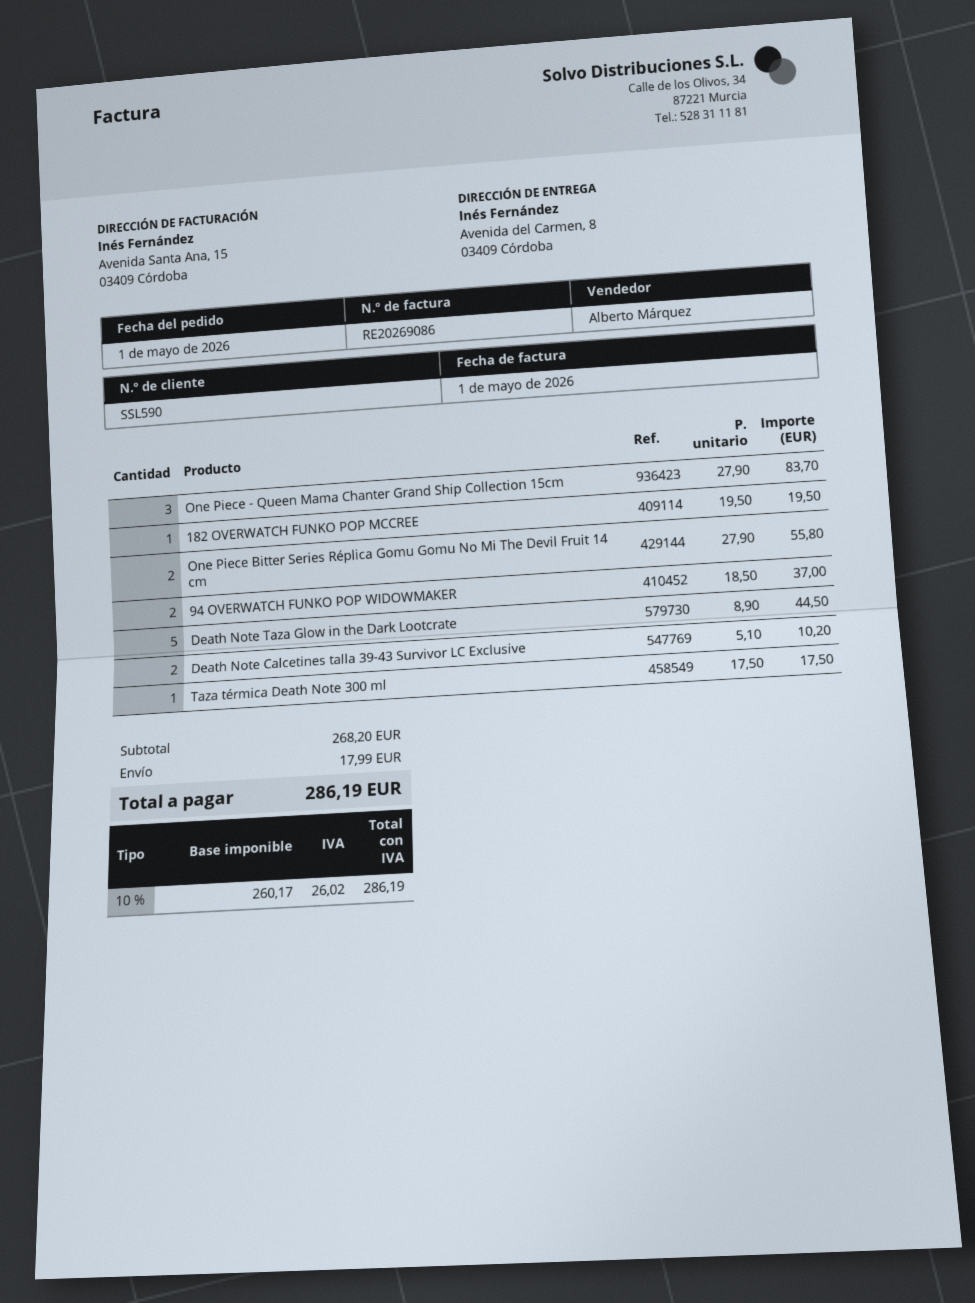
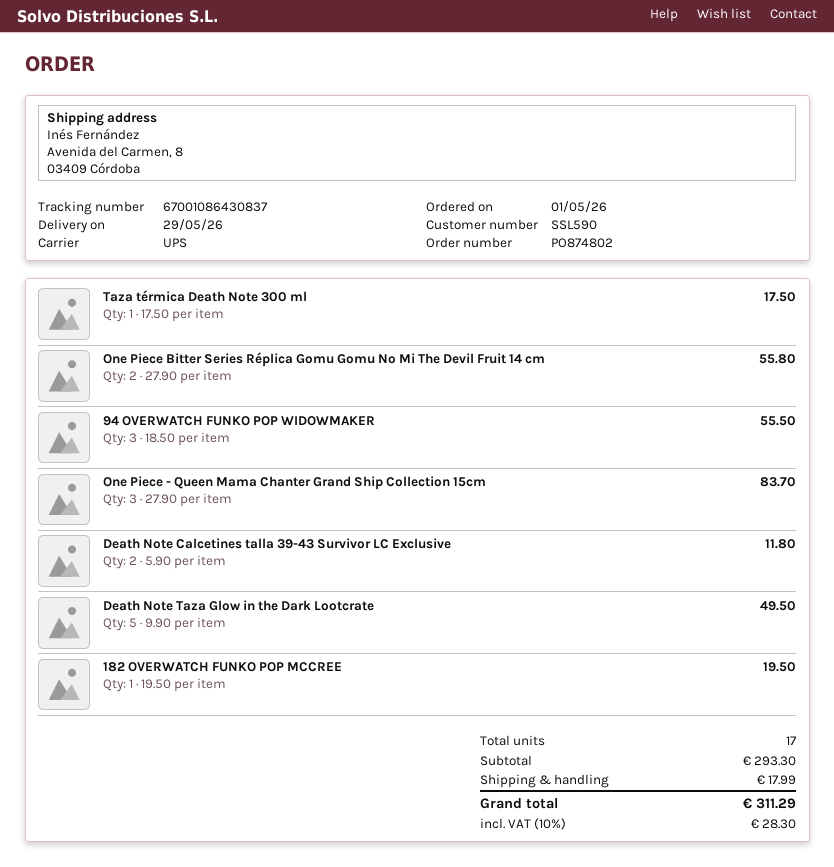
94 OVERWATCH FUNKO POP WIDOWMAKER: 2 x 18.50 = 37.00 -> 3 x 18.50 = 55.50
Death Note Taza Glow in the Dark Lootcrate: 5 x 8.90 = 44.50 -> 5 x 9.90 = 49.50
Death Note Calcetines talla 39-43 Survivor LC Exclusive: 2 x 5.10 = 10.20 -> 2 x 5.90 = 11.80
subtotal: 268.20 -> 293.30
tax: 10% = 26.02 -> 10% = 28.30
total: 286.19 -> 311.29

